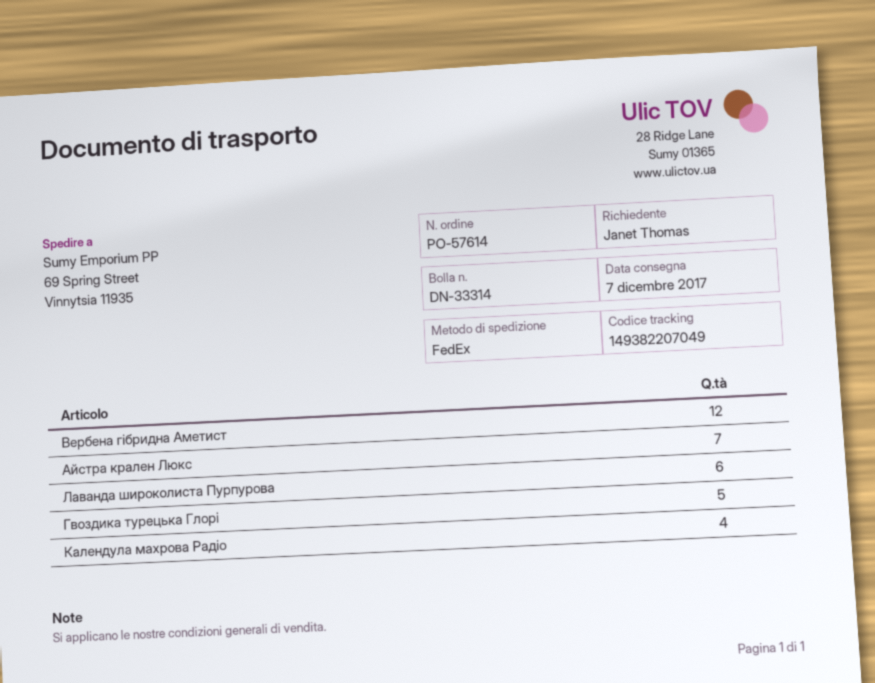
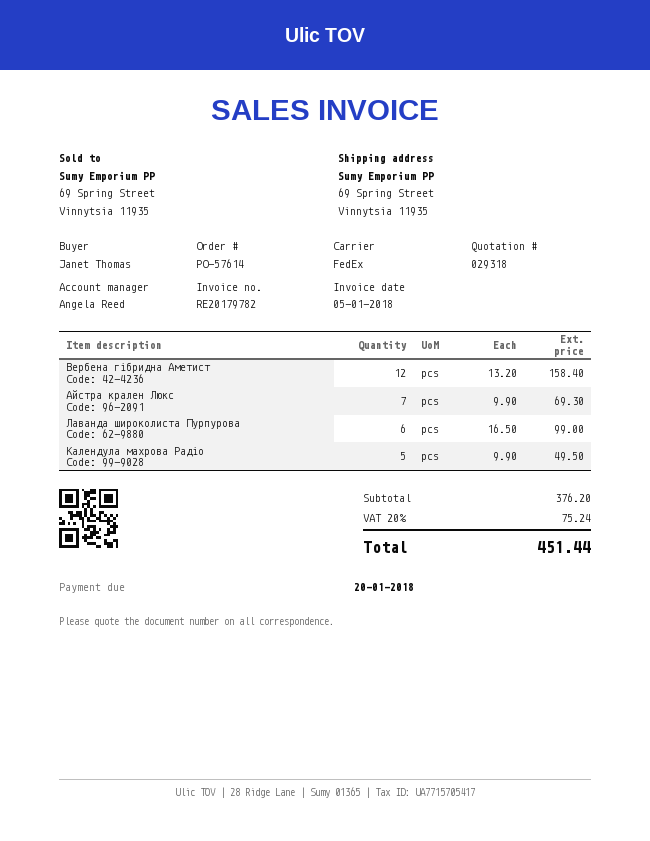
Гвоздика турецька Глорі: 5 -> none
Календула махрова Радіо: 4 -> 5

